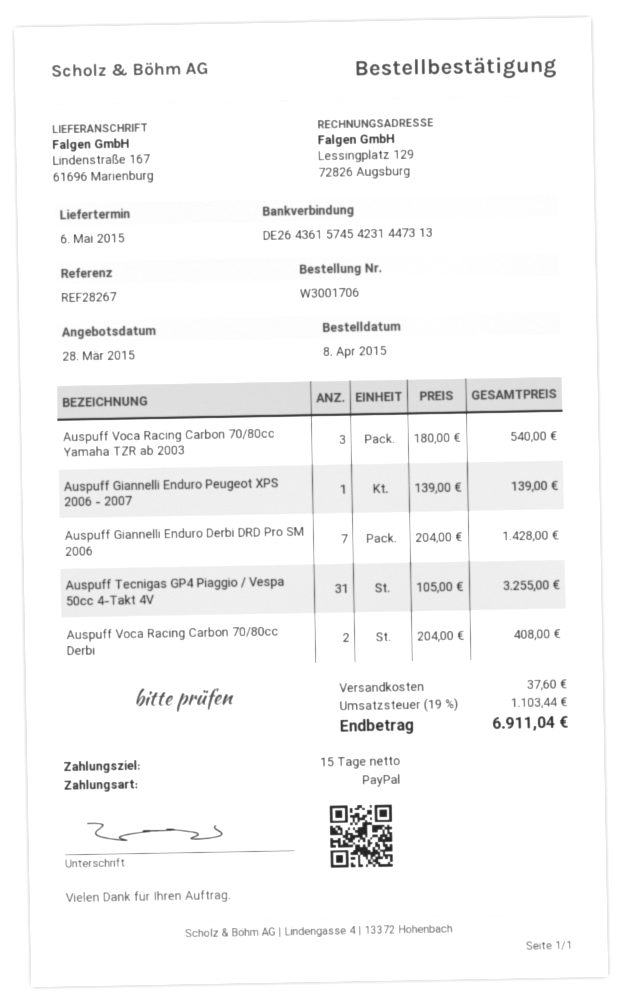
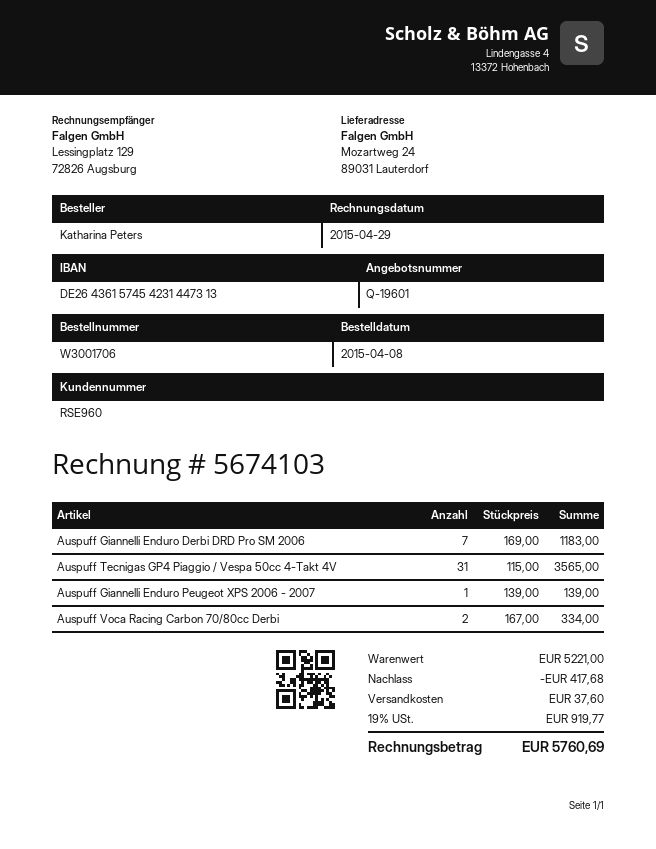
ship to: Lindenstraße 167, 61696 Marienburg -> Mozartweg 24, 89031 Lauterdorf
Auspuff Voca Racing Carbon 70/80cc Yamaha TZR ab 2003: 3 x 180.00 = 540.00 -> none
Auspuff Giannelli Enduro Derbi DRD Pro SM 2006: 7 x 204.00 = 1428.00 -> 7 x 169.00 = 1183.00
Auspuff Tecnigas GP4 Piaggio / Vespa 50cc 4-Takt 4V: 31 x 105.00 = 3255.00 -> 31 x 115.00 = 3565.00
Auspuff Voca Racing Carbon 70/80cc Derbi: 2 x 204.00 = 408.00 -> 2 x 167.00 = 334.00
discount: none -> 417.68
tax: 19% = 1103.44 -> 19% = 919.77
total: 6911.04 -> 5760.69

